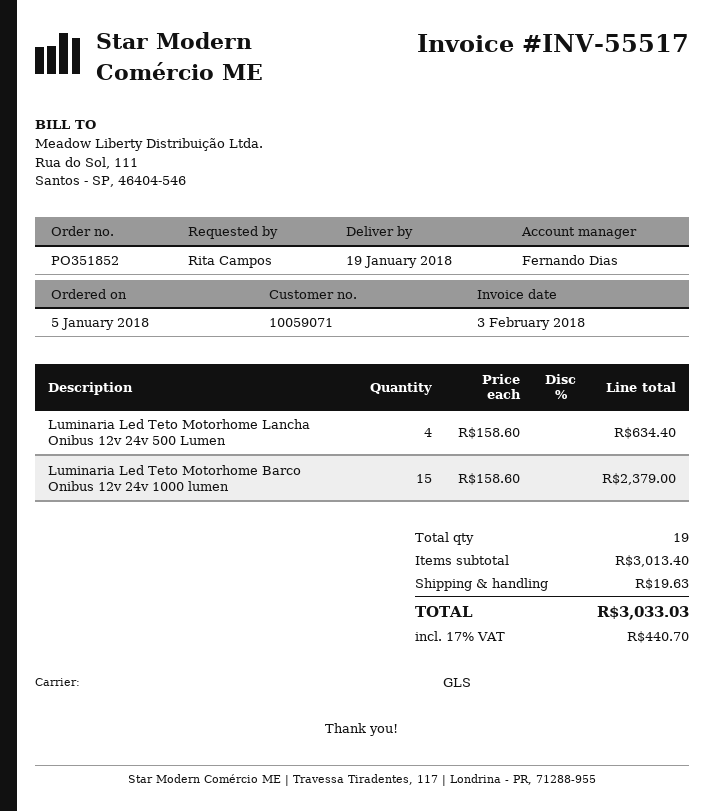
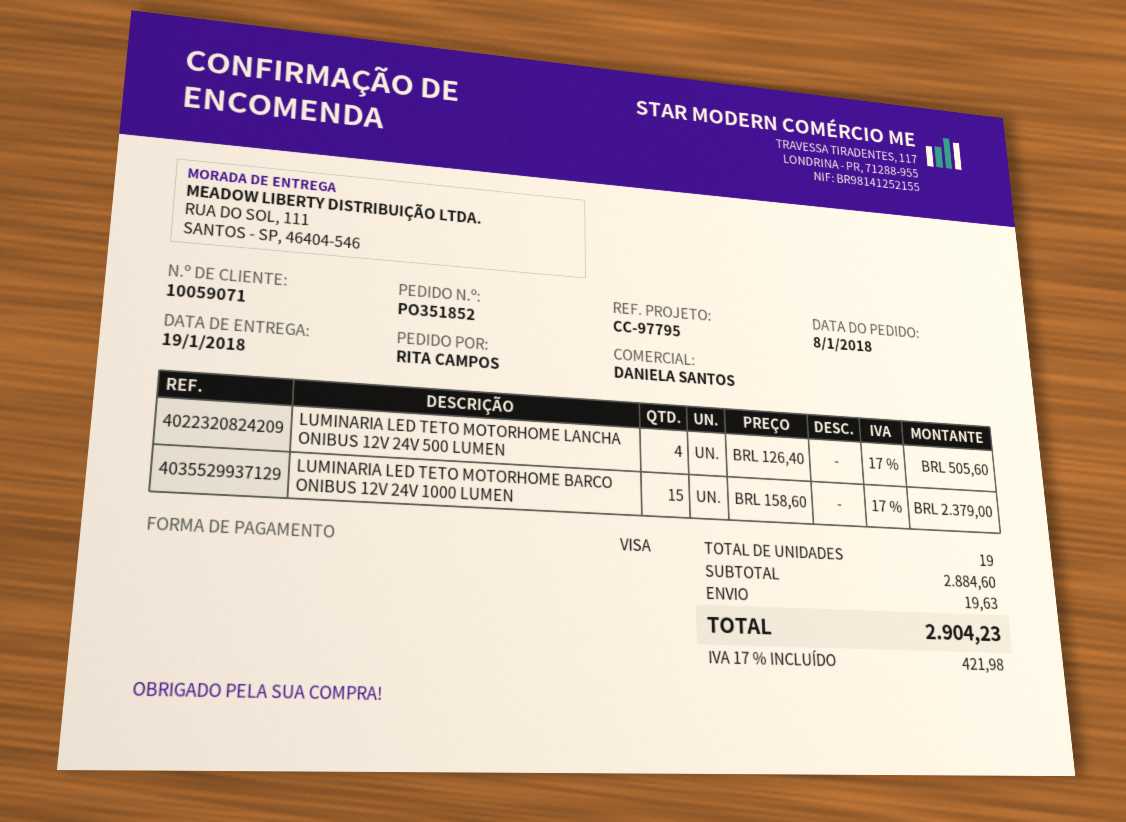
order date: 2018-01-05 -> 2018-01-08
sales rep: Fernando Dias -> DANIELA SANTOS
Luminaria Led Teto Motorhome Lancha Onibus 12v 24v 500 Lumen: 4 x 158.60 = 634.40 -> 4 x 126.40 = 505.60
subtotal: 3013.40 -> 2884.60
tax: 17% = 440.70 -> 17% = 421.98
total: 3033.03 -> 2904.23

